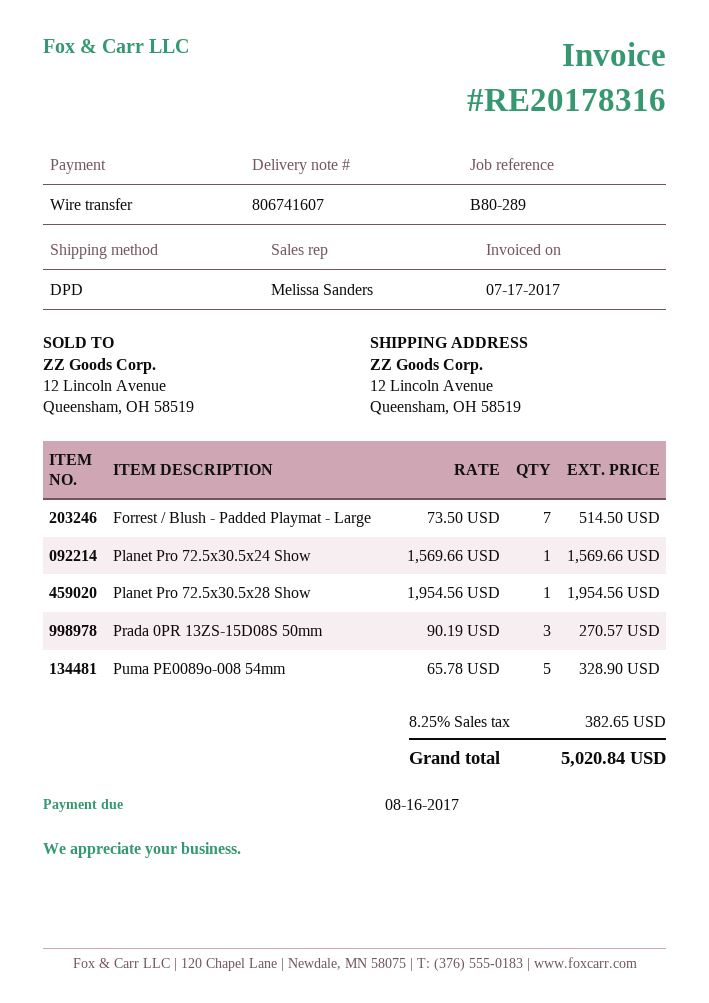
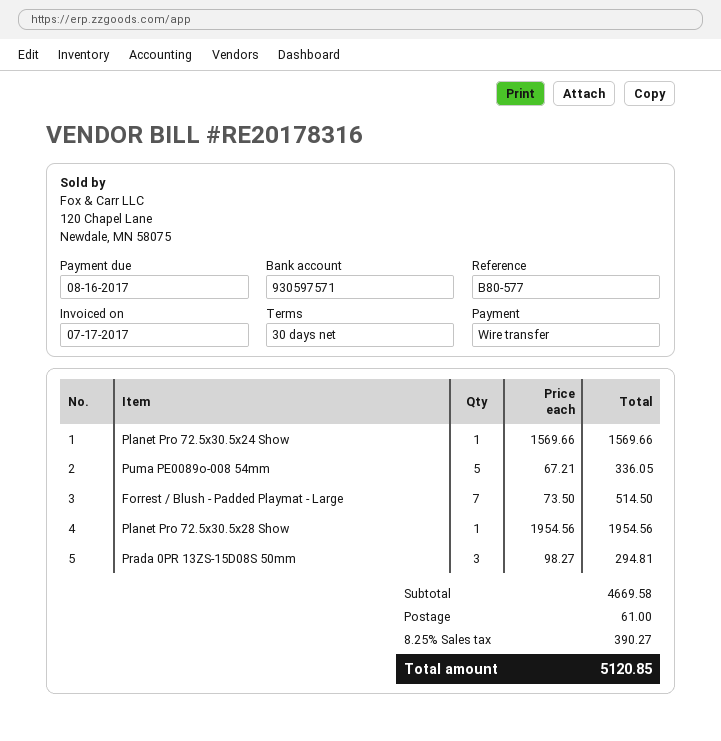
reference: B80-289 -> B80-577
Prada 0PR 13ZS-15D08S 50mm: 3 x 90.19 = 270.57 -> 3 x 98.27 = 294.81
Puma PE0089o-008 54mm: 5 x 65.78 = 328.90 -> 5 x 67.21 = 336.05
shipping: none -> 61.00
tax: 8.25% = 382.65 -> 8.25% = 390.27
total: 5020.84 -> 5120.85

